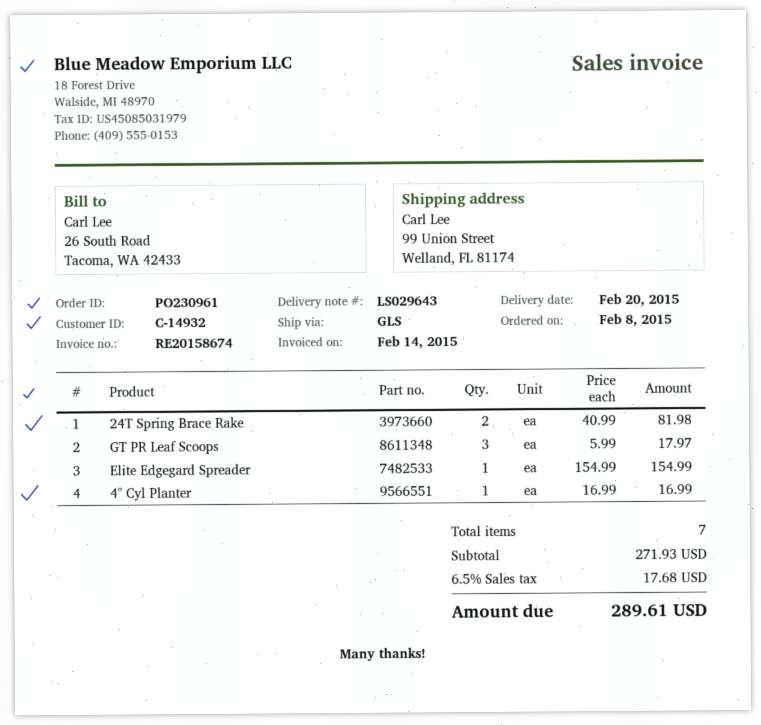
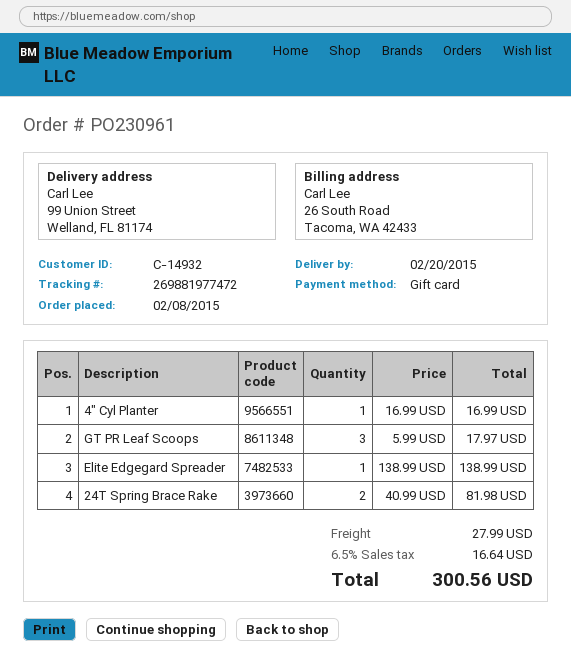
Elite Edgegard Spreader: 1 x 154.99 = 154.99 -> 1 x 138.99 = 138.99
shipping: none -> 27.99
tax: 6.5% = 17.68 -> 6.5% = 16.64
total: 289.61 -> 300.56

